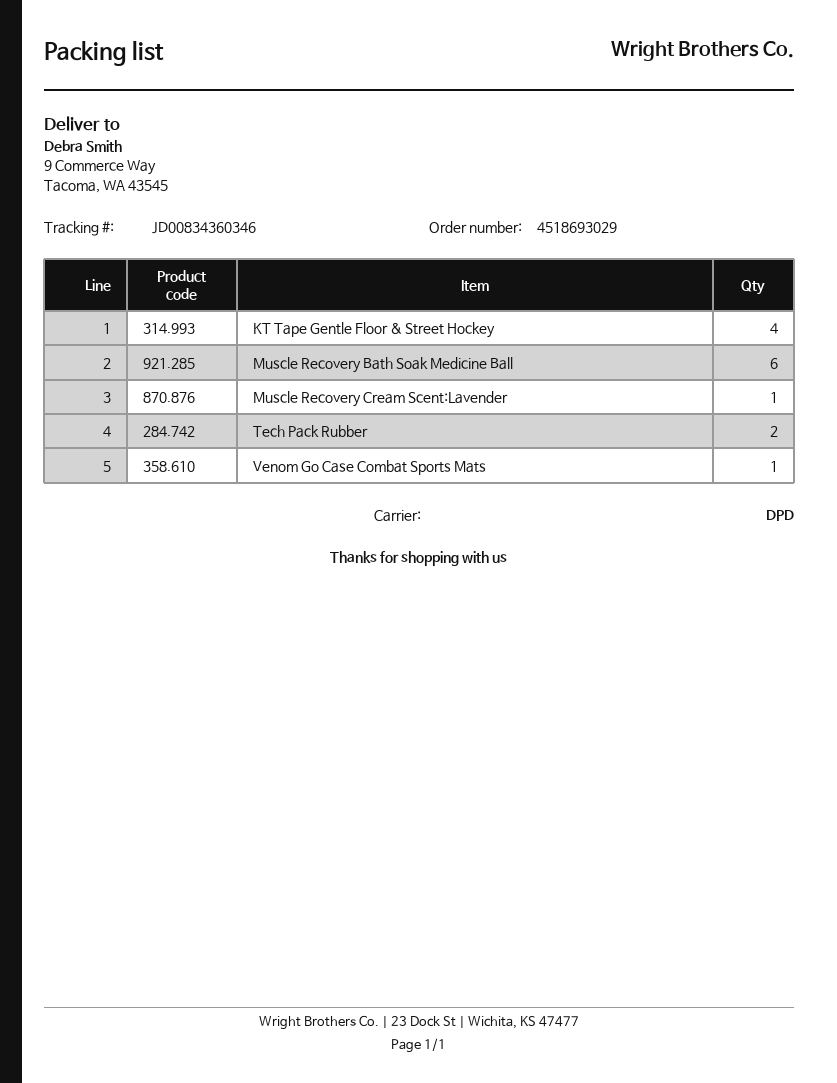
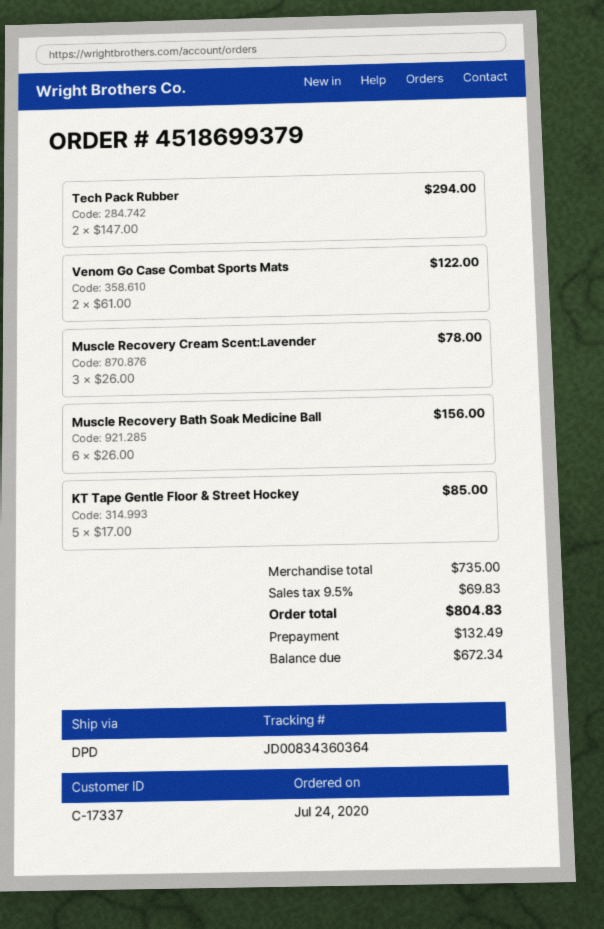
order number: 4518693029 -> 4518699379
tracking number: JD00834360346 -> JD00834360364
KT Tape Gentle Floor & Street Hockey: 4 -> 5
Muscle Recovery Cream Scent:Lavender: 1 -> 3
Venom Go Case Combat Sports Mats: 1 -> 2

